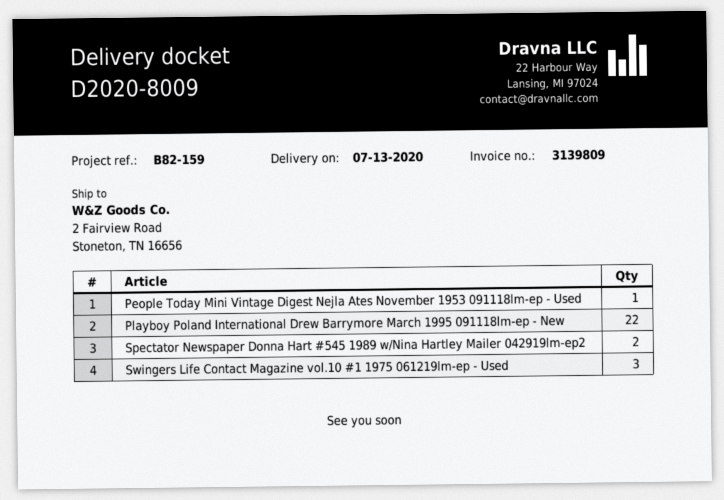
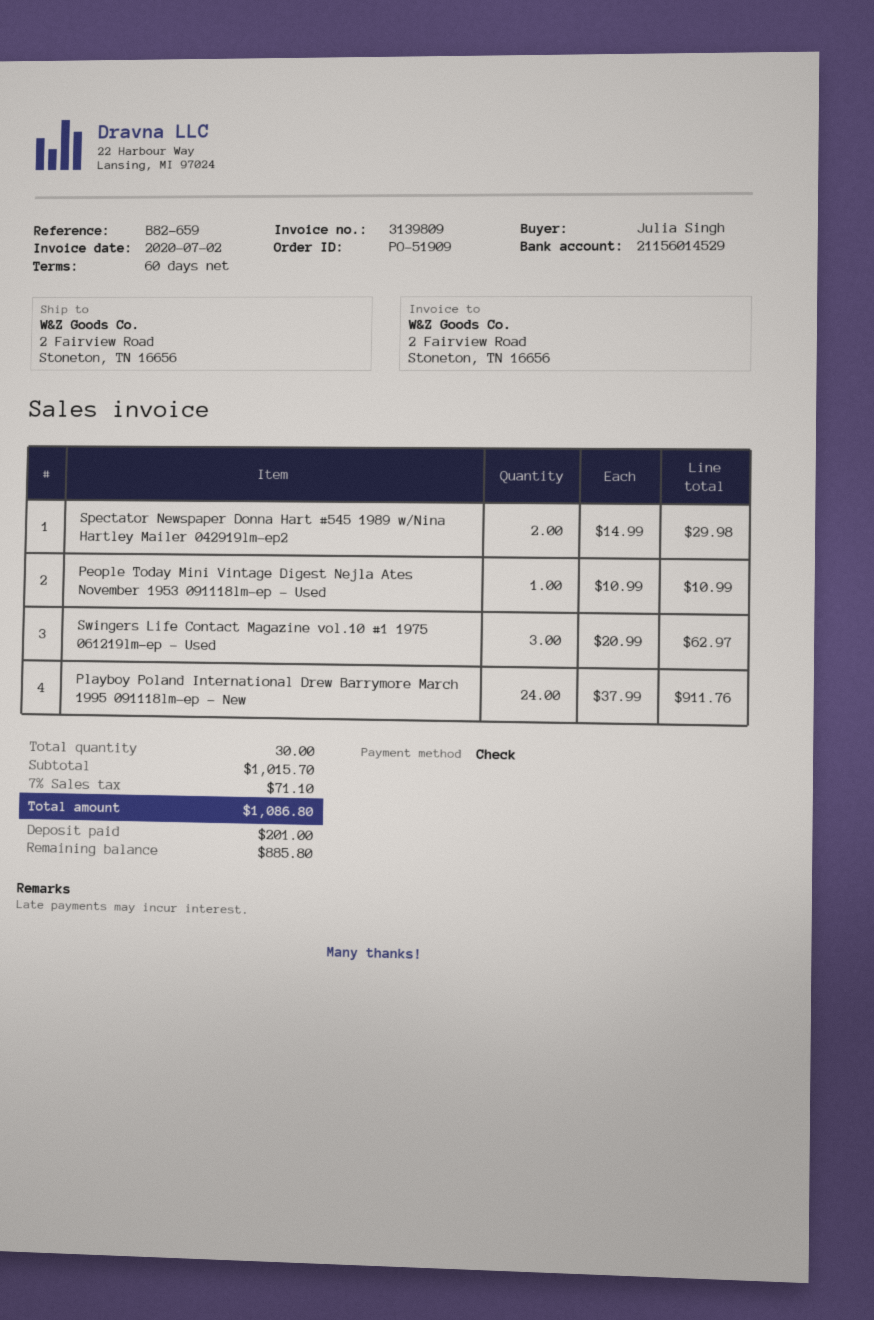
reference: B82-159 -> B82-659
Playboy Poland International Drew Barrymore March 1995 091118lm-ep - New: 22 -> 24

